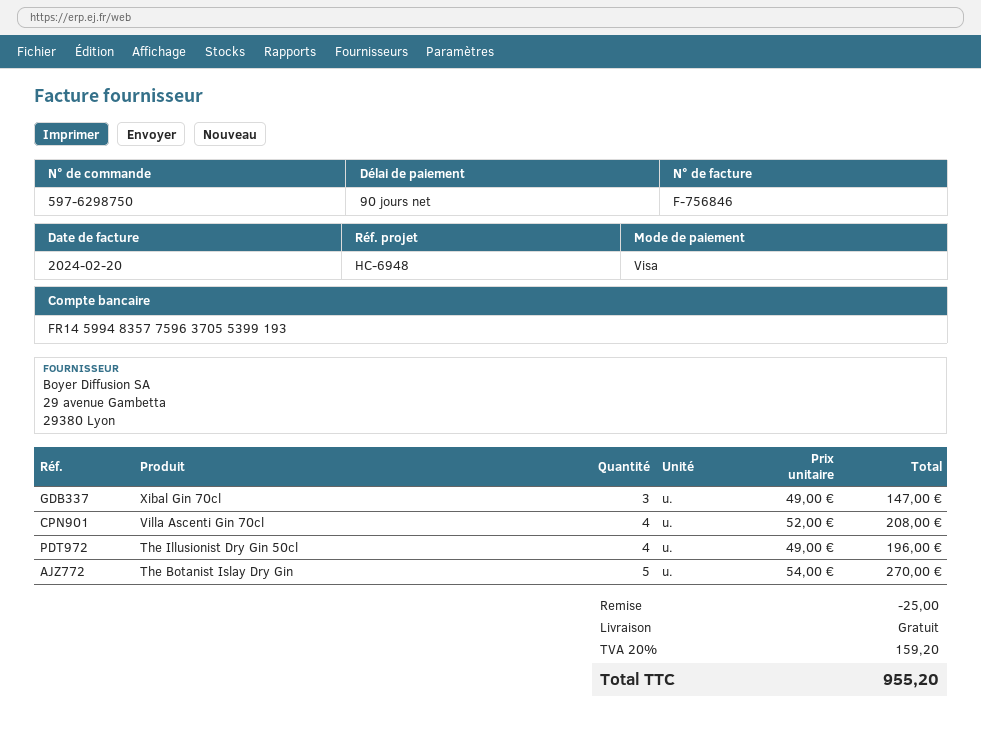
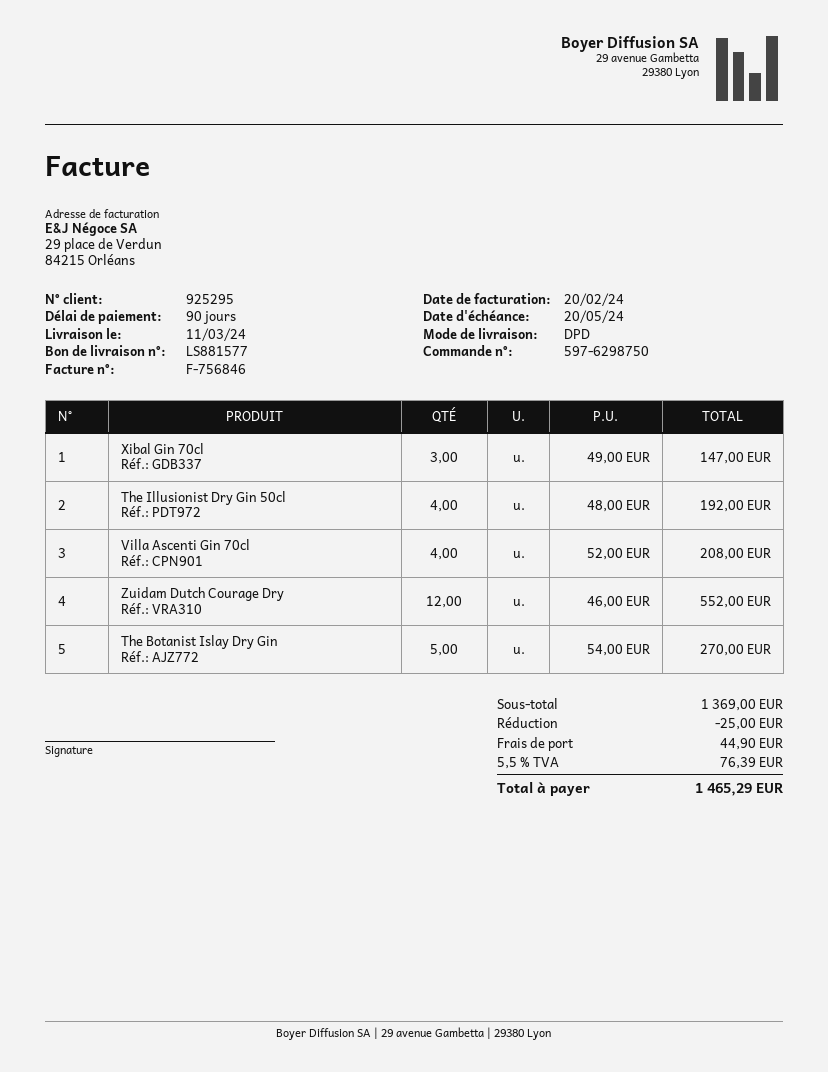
The Illusionist Dry Gin 50cl: 4 x 49.00 = 196.00 -> 4 x 48.00 = 192.00
Zuidam Dutch Courage Dry: none -> 12 x 46.00 = 552.00
shipping: 0.00 -> 44.90
tax: 20% = 159.20 -> 5.5% = 76.39
total: 955.20 -> 1465.29

